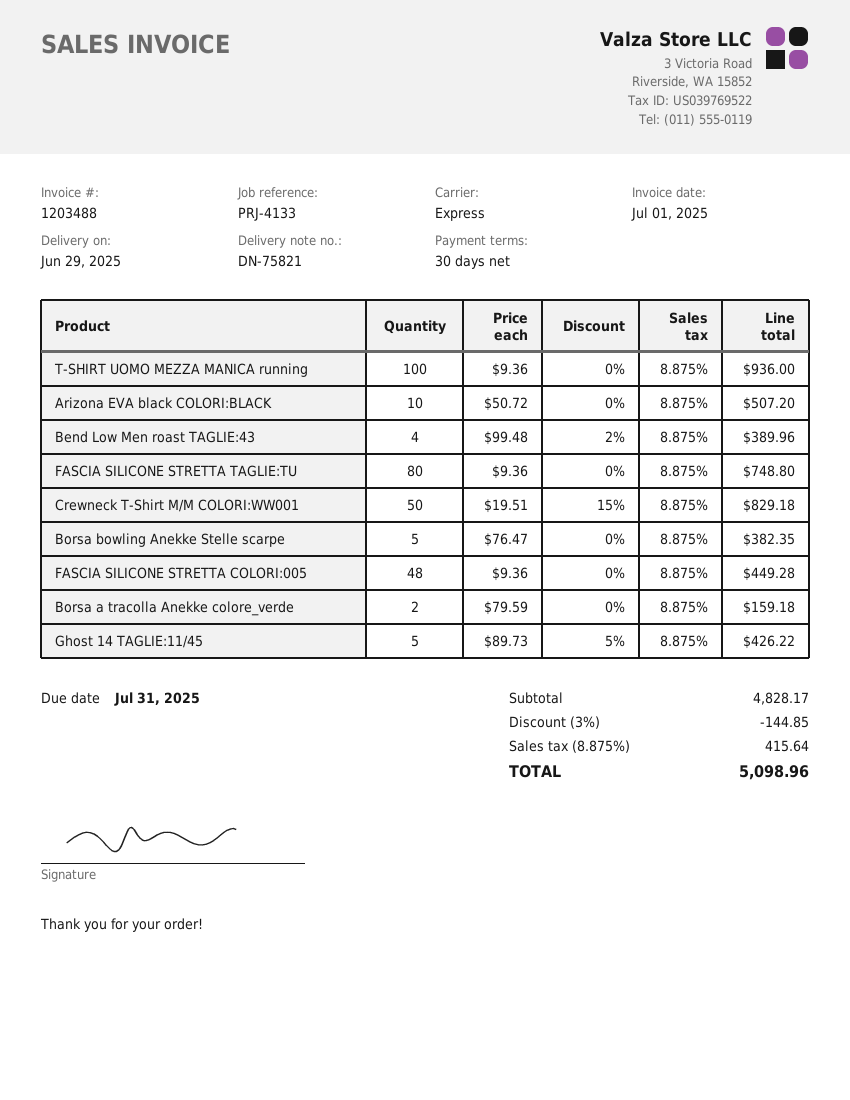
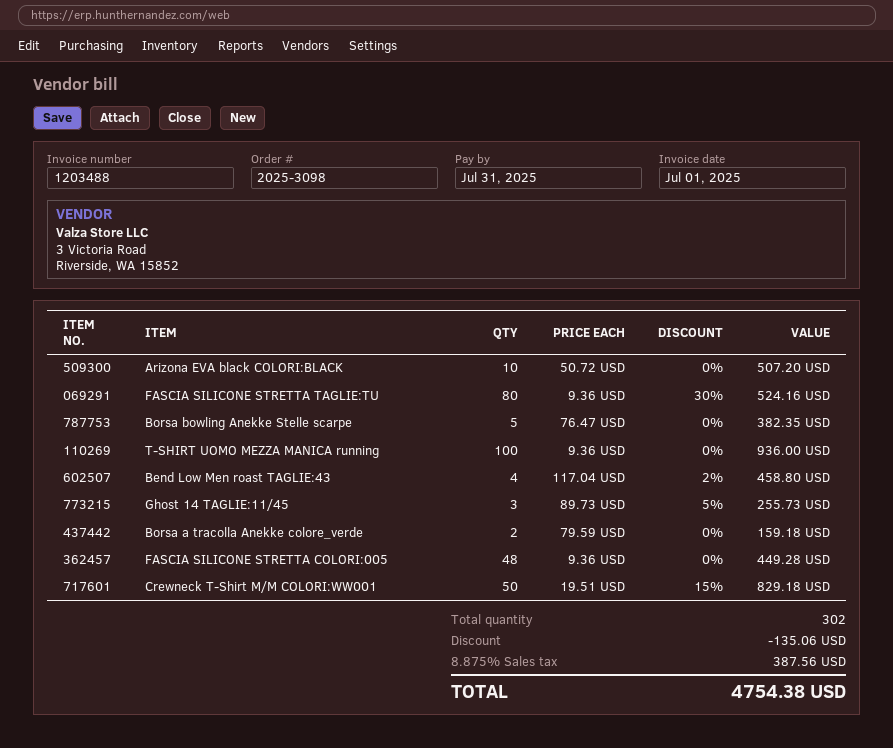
Bend Low Men roast TAGLIE:43: 4 x 99.48 - 2% = 389.96 -> 4 x 117.04 - 2% = 458.80
FASCIA SILICONE STRETTA TAGLIE:TU: 80 x 9.36 = 748.80 -> 80 x 9.36 - 30% = 524.16
Ghost 14 TAGLIE:11/45: 5 x 89.73 - 5% = 426.22 -> 3 x 89.73 - 5% = 255.73
discount: 144.85 -> 135.06
tax: 8.875% = 415.64 -> 8.875% = 387.56
total: 5098.96 -> 4754.38

